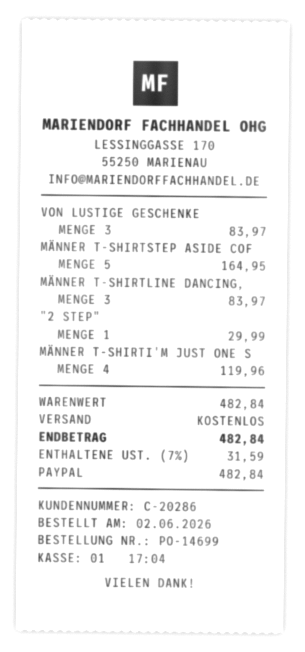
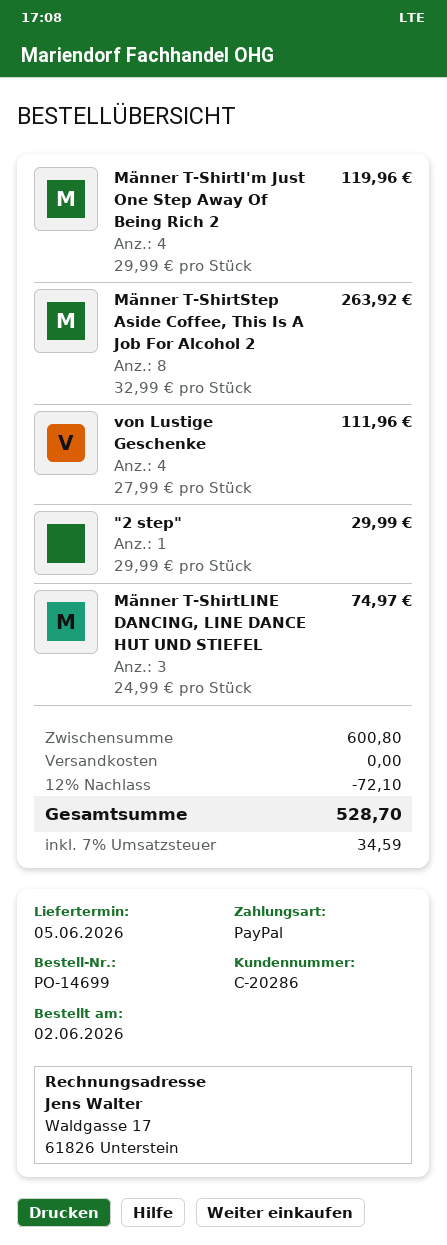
VON LUSTIGE GESCHENKE: 3 for 83.97 -> 4 for 111.96
MÄNNER T-SHIRTSTEP ASIDE COF: 5 for 164.95 -> 8 for 263.92
MÄNNER T-SHIRTLINE DANCING,: 3 for 83.97 -> 3 for 74.97
subtotal: 482.84 -> 600.80
discount: none -> 12% = 72.10
tax: 7% = 31.59 -> 7% = 34.59
total: 482.84 -> 528.70

